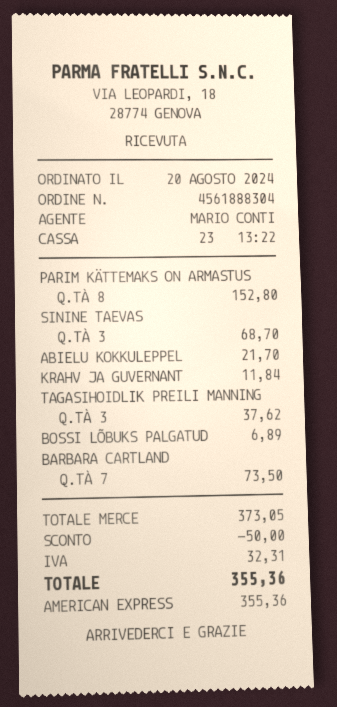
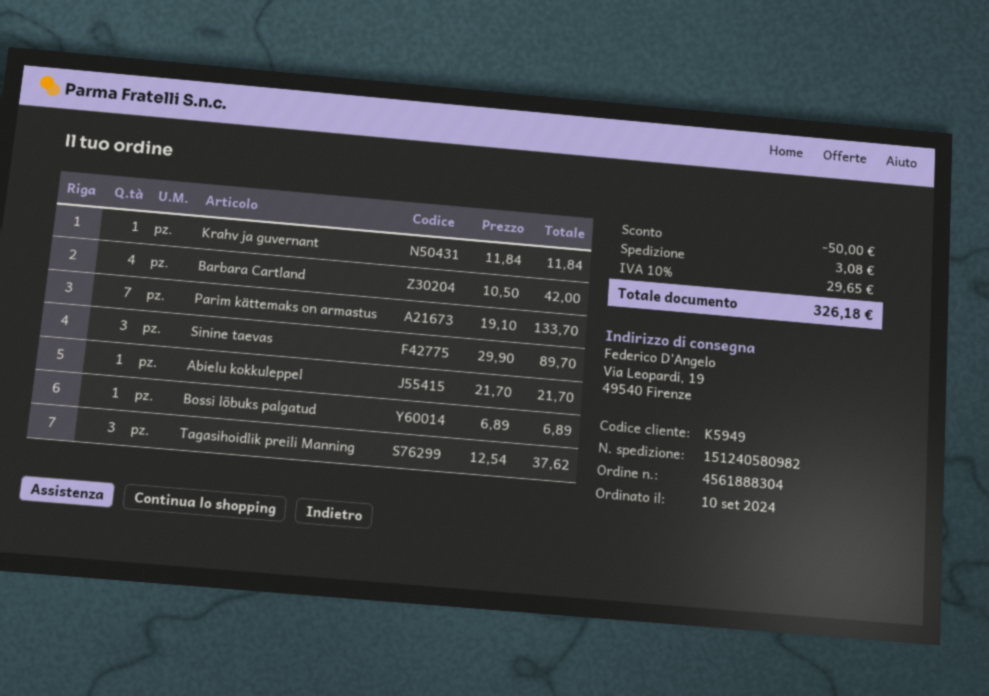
order date: 2024-08-20 -> 2024-09-10
PARIM KÄTTEMAKS ON ARMASTUS: 8 for 152.80 -> 7 for 133.70
SININE TAEVAS: 3 for 68.70 -> 3 for 89.70
BARBARA CARTLAND: 7 for 73.50 -> 4 for 42.00
shipping: none -> 3.08
tax: 32.31 -> 29.65
total: 355.36 -> 326.18

